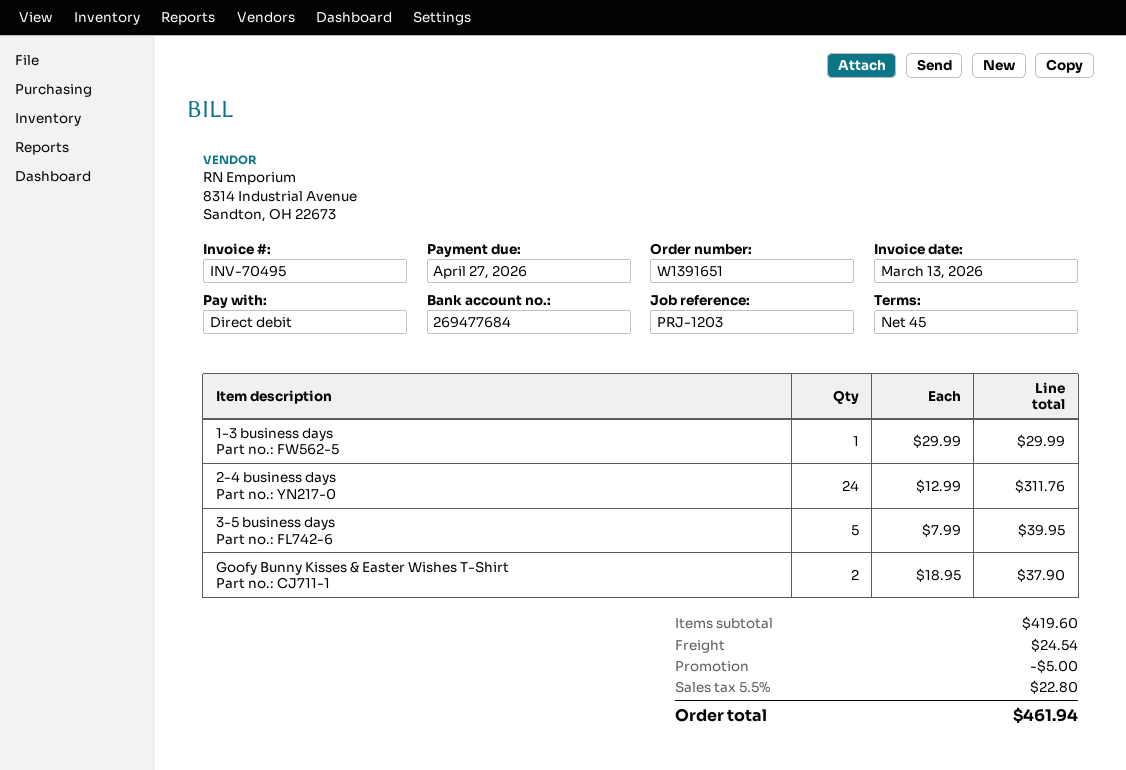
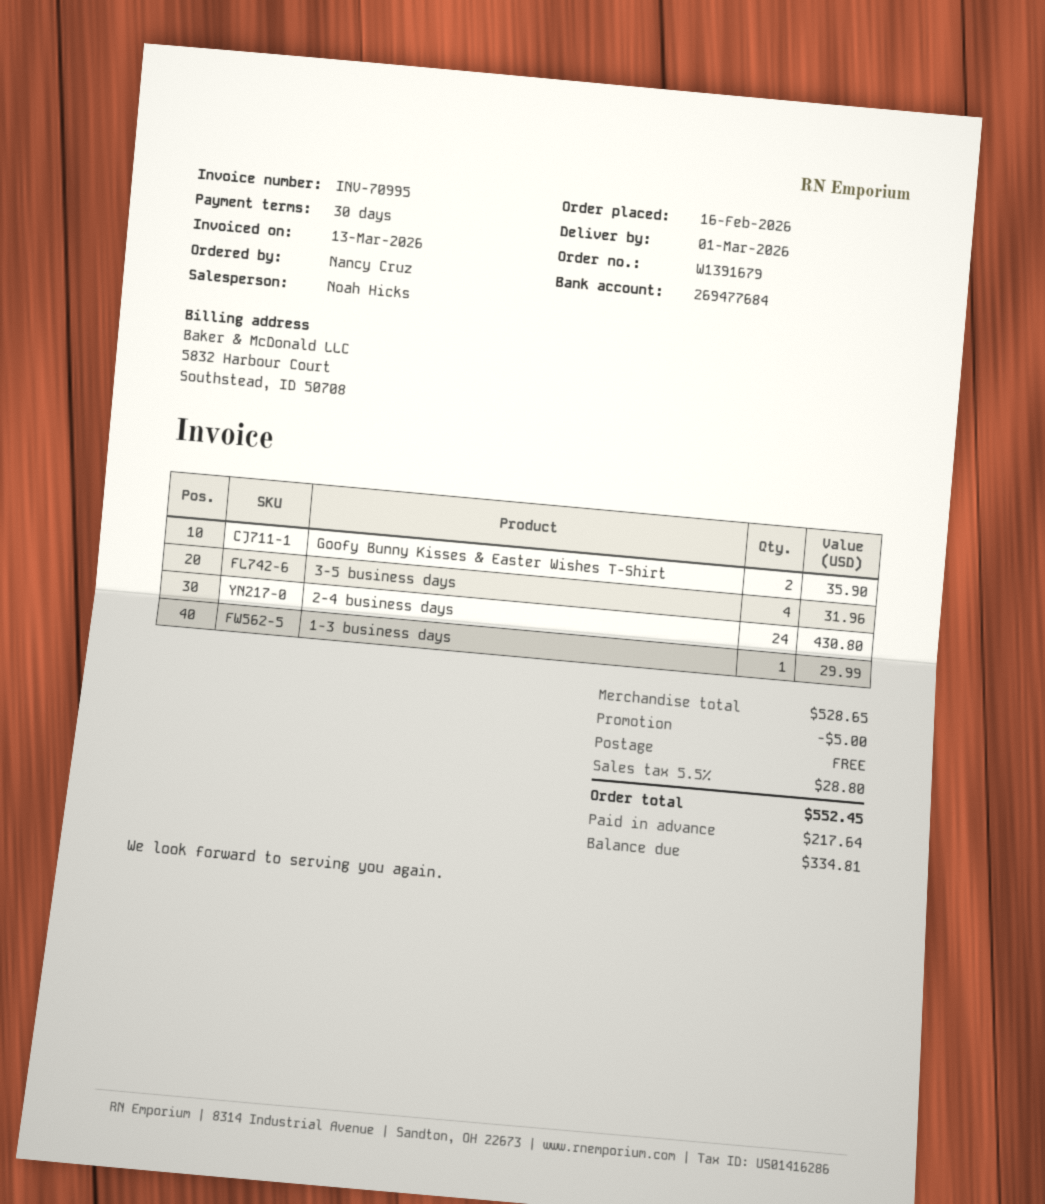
order number: W1391651 -> W1391679
invoice number: INV-70495 -> INV-70995
payment terms: 45 days -> 30 days
2-4 business days: 24 for 311.76 -> 24 for 430.80
3-5 business days: 5 for 39.95 -> 4 for 31.96
Goofy Bunny Kisses & Easter Wishes T-Shirt: 2 for 37.90 -> 2 for 35.90
subtotal: 419.60 -> 528.65
shipping: 24.54 -> 0.00
tax: 5.5% = 22.80 -> 5.5% = 28.80
total: 461.94 -> 552.45

